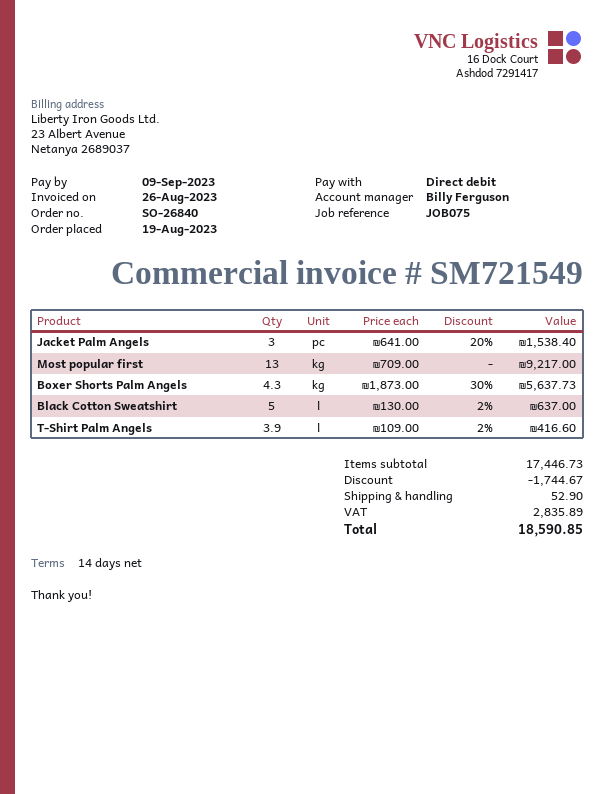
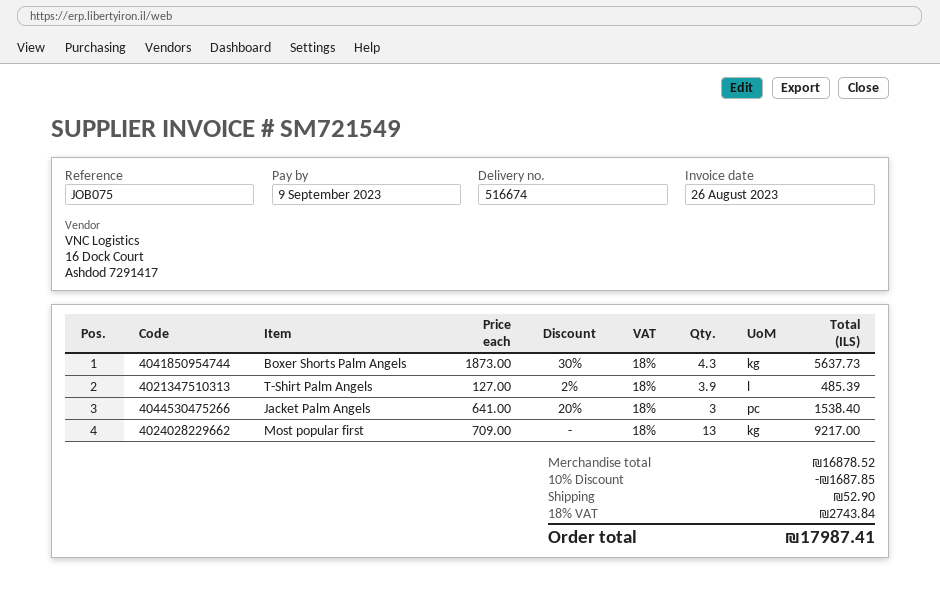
Black Cotton Sweatshirt: 5 x 130.00 - 2% = 637.00 -> none
T-Shirt Palm Angels: 3.9 x 109.00 - 2% = 416.60 -> 3.9 x 127.00 - 2% = 485.39
subtotal: 17446.73 -> 16878.52
discount: 1744.67 -> 1687.85
tax: 2835.89 -> 2743.84
total: 18590.85 -> 17987.41

